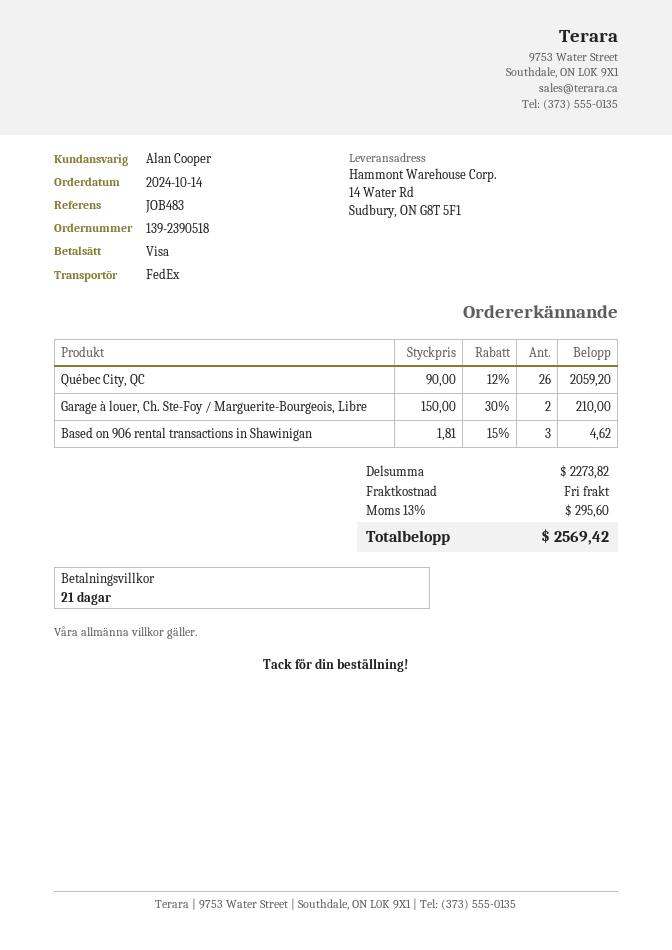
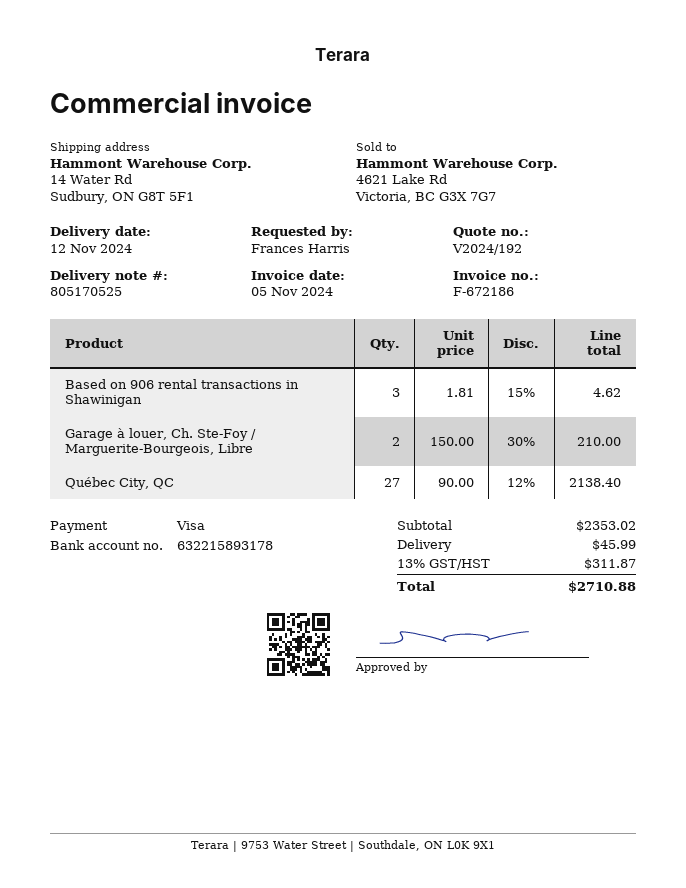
Québec City, QC: 26 x 90.00 - 12% = 2059.20 -> 27 x 90.00 - 12% = 2138.40
subtotal: 2273.82 -> 2353.02
shipping: 0.00 -> 45.99
tax: 13% = 295.60 -> 13% = 311.87
total: 2569.42 -> 2710.88

